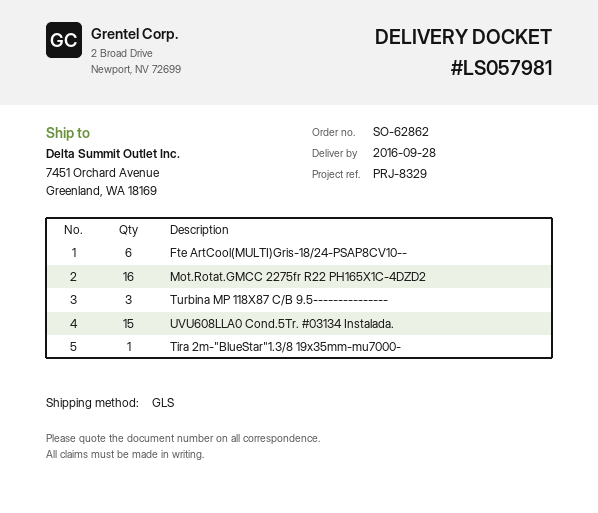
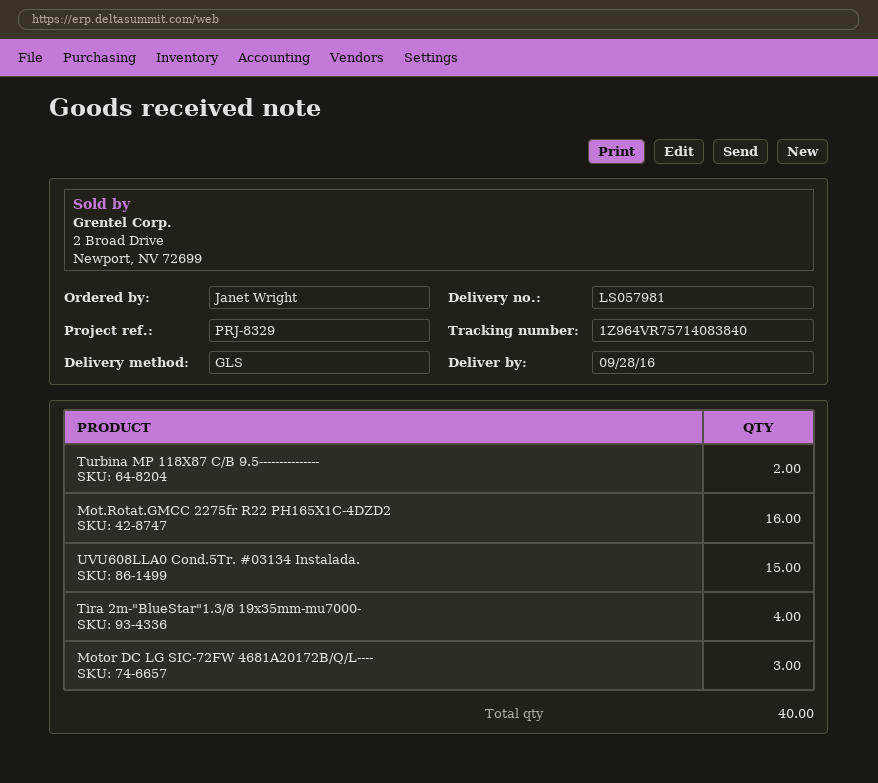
Fte ArtCool(MULTI)Gris-18/24-PSAP8CV10--: 6 -> none
Turbina MP 118X87 C/B 9.5---------------: 3 -> 2
Tira 2m-"BlueStar"1.3/8 19x35mm-mu7000-: 1 -> 4
Motor DC LG SIC-72FW 4681A20172B/Q/L----: none -> 3

